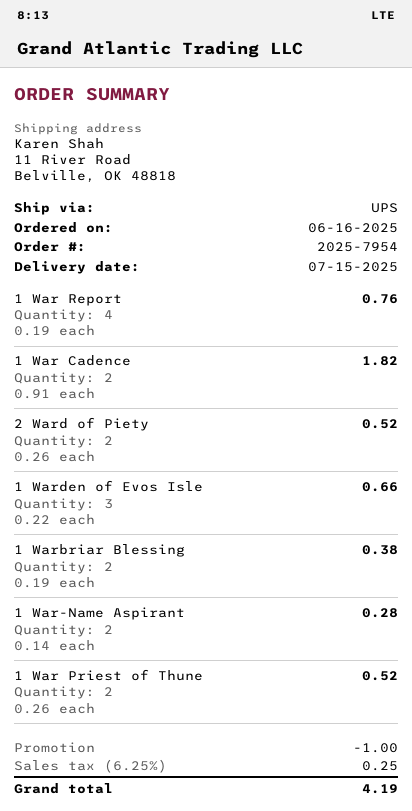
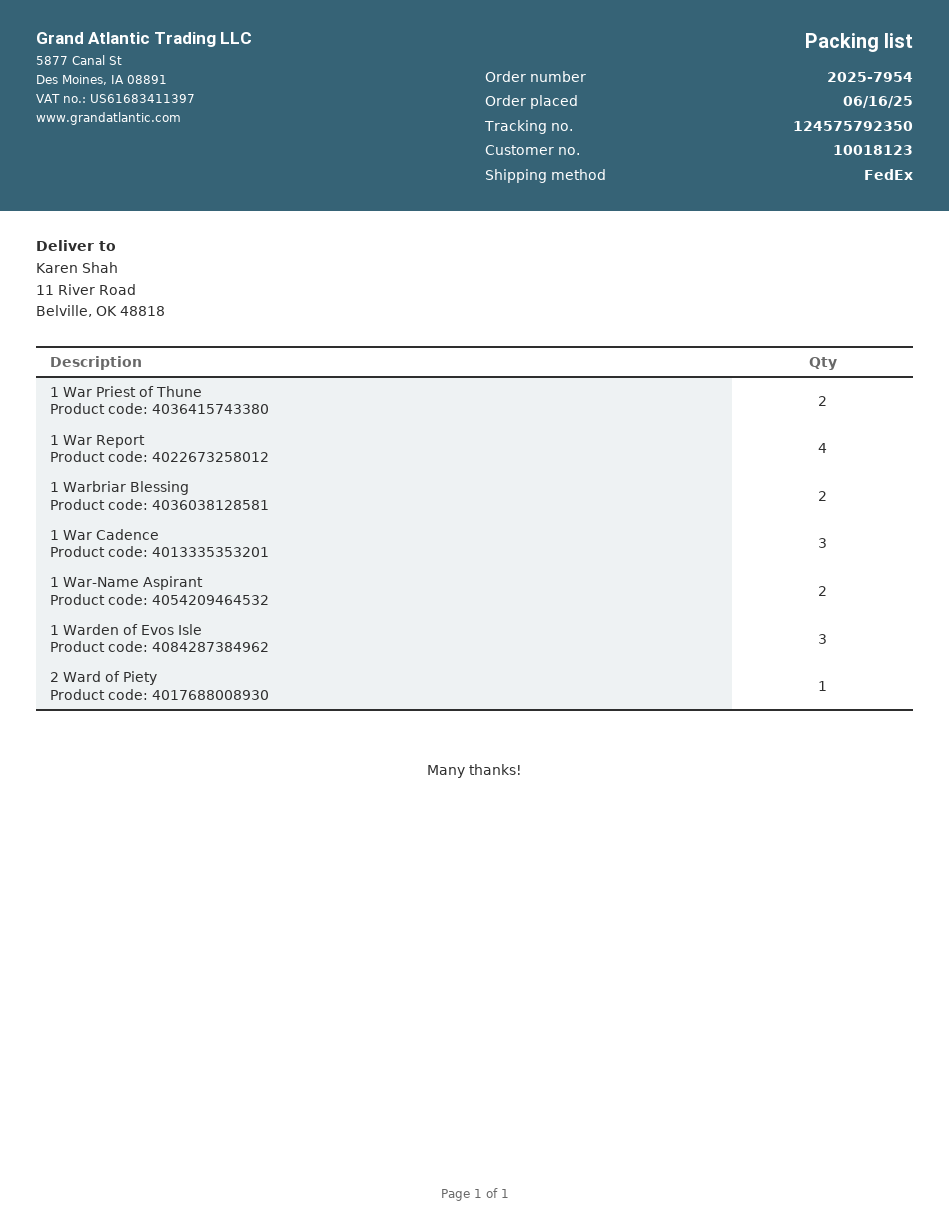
shipping method: UPS -> FedEx
1 War Cadence: 2 -> 3
2 Ward of Piety: 2 -> 1

